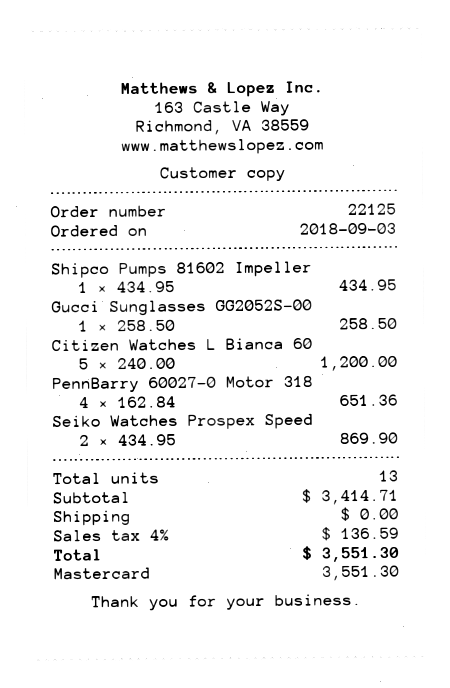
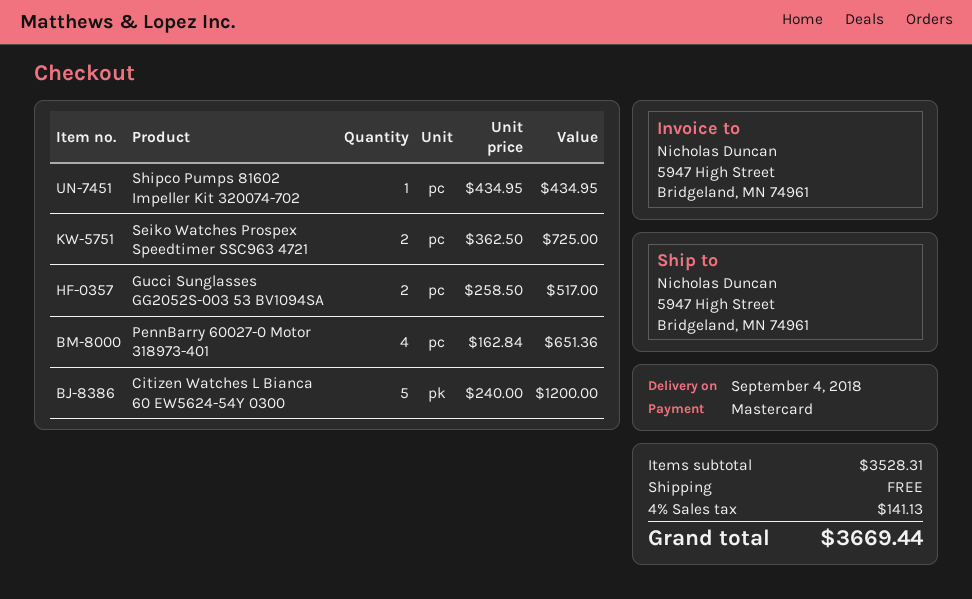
Gucci Sunglasses GG2052S-00: 1 x 258.50 = 258.50 -> 2 x 258.50 = 517.00
Seiko Watches Prospex Speed: 2 x 434.95 = 869.90 -> 2 x 362.50 = 725.00
subtotal: 3414.71 -> 3528.31
tax: 4% = 136.59 -> 4% = 141.13
total: 3551.30 -> 3669.44

